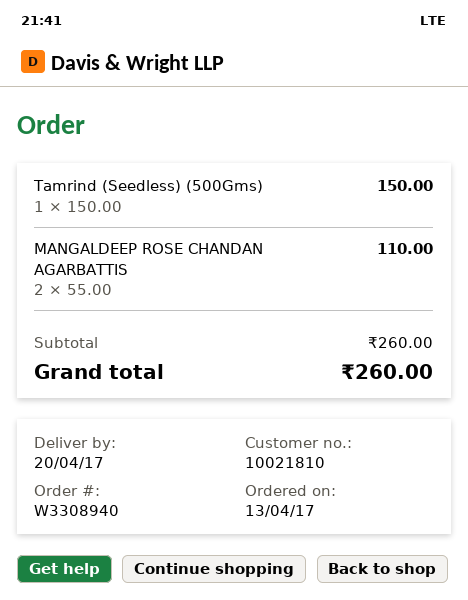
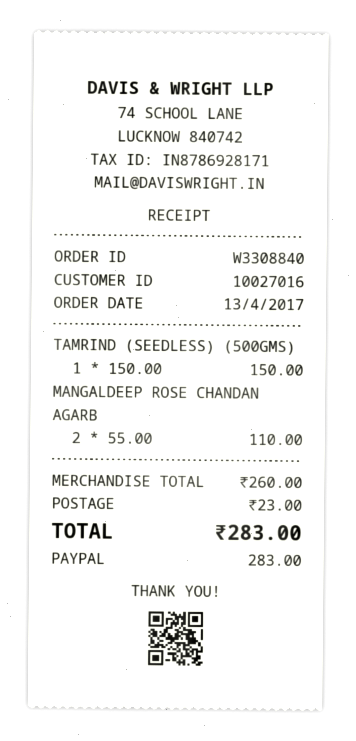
order number: W3308940 -> W3308840
customer number: 10021810 -> 10027016
shipping: none -> 23.00
total: 260.00 -> 283.00

